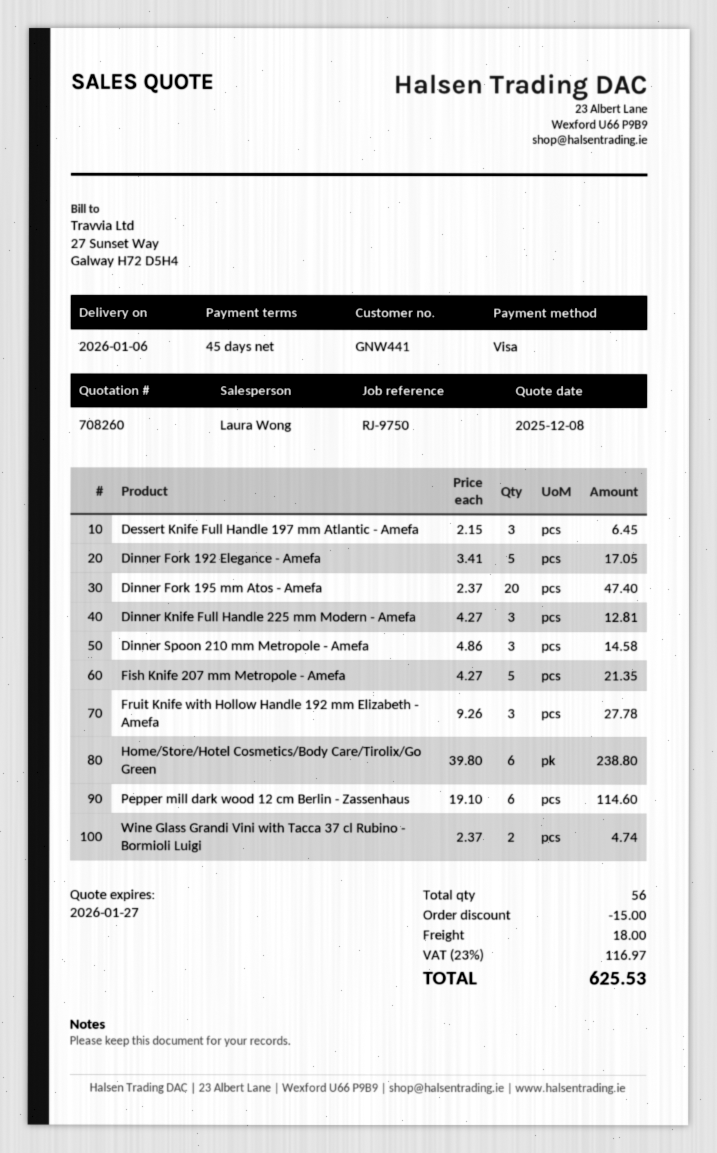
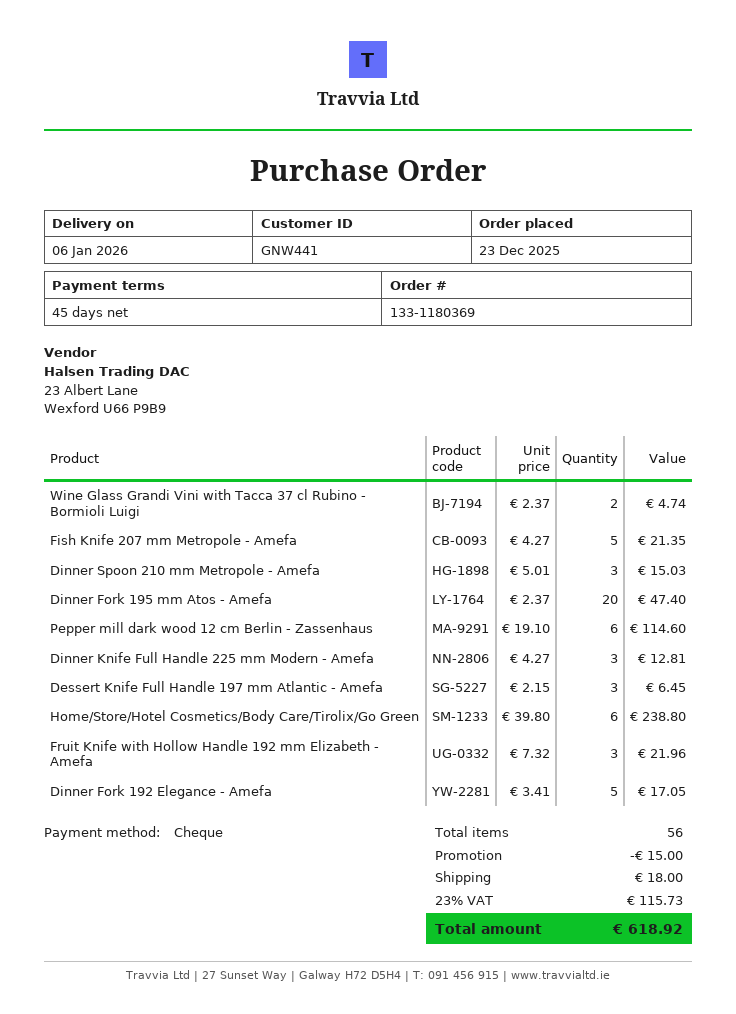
payment method: Visa -> cheque
Dinner Spoon 210 mm Metropole - Amefa: 3 x 4.86 = 14.58 -> 3 x 5.01 = 15.03
Fruit Knife with Hollow Handle 192 mm Elizabeth - Amefa: 3 x 9.26 = 27.78 -> 3 x 7.32 = 21.96
tax: 23% = 116.97 -> 23% = 115.73
total: 625.53 -> 618.92

